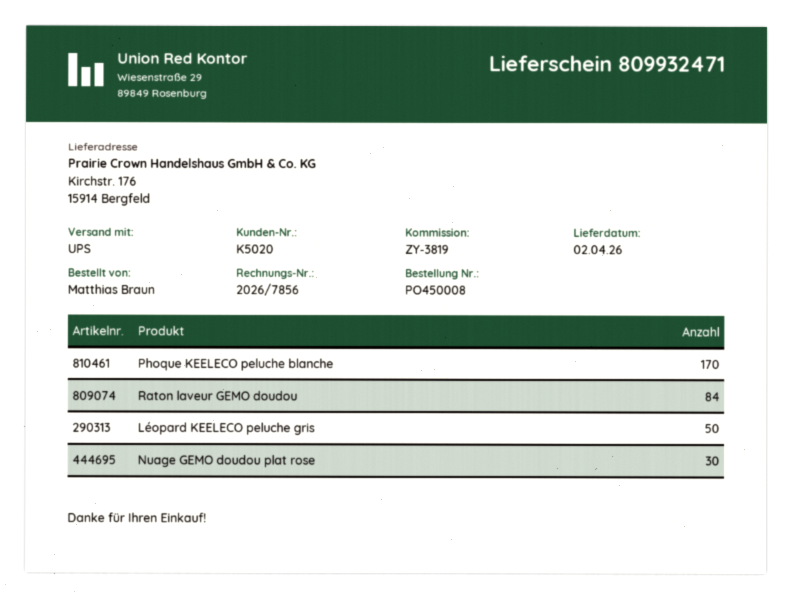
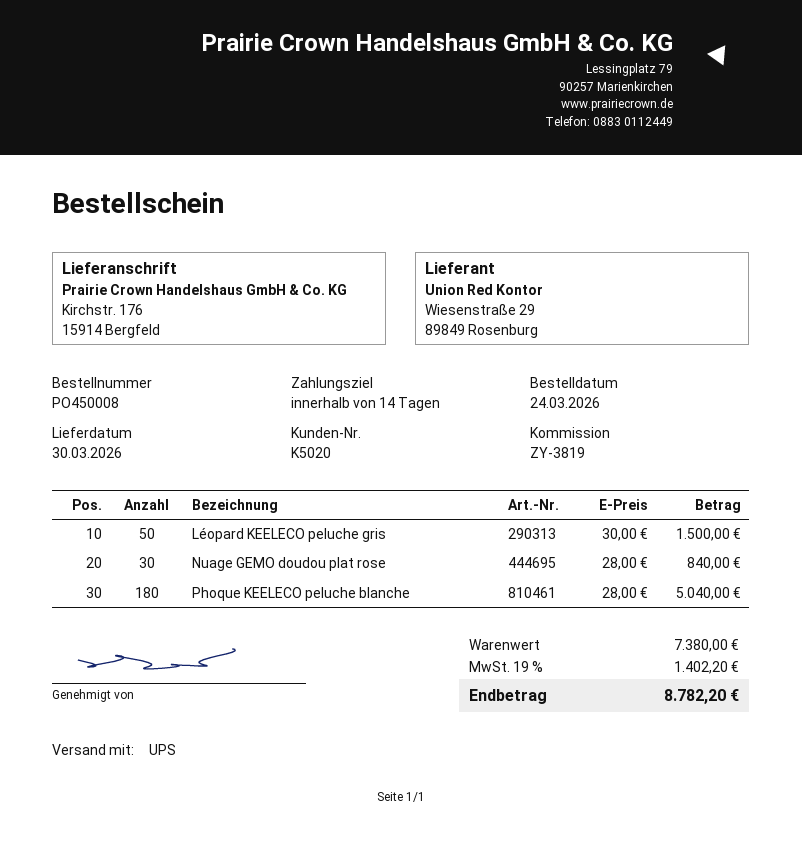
delivery date: 2026-04-02 -> 2026-03-30
Phoque KEELECO peluche blanche: 170 -> 180
Raton laveur GEMO doudou: 84 -> none

